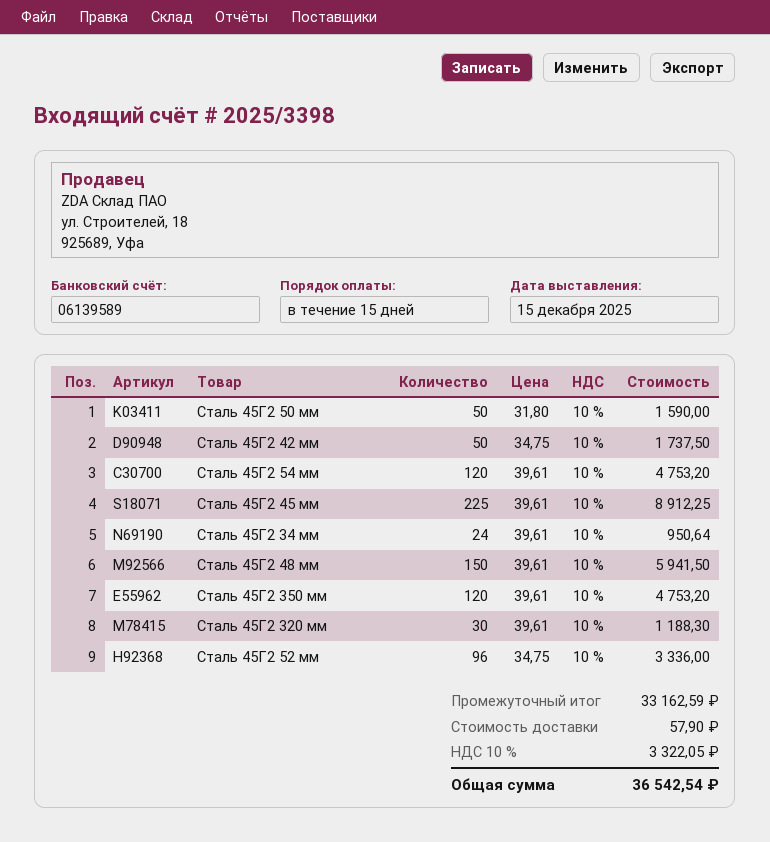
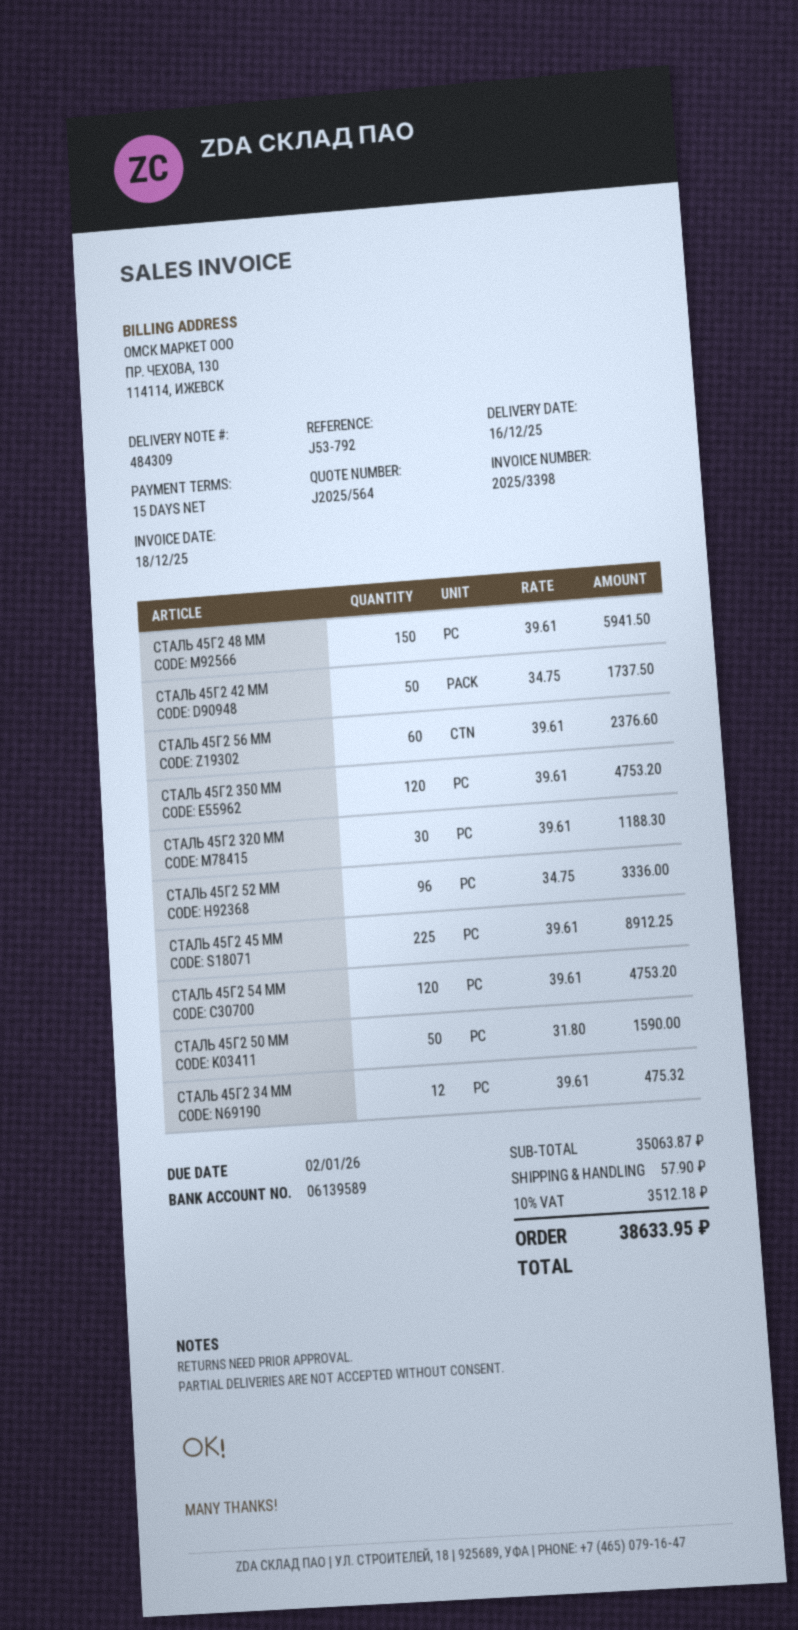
invoice date: 2025-12-15 -> 2025-12-18
Сталь 45Г2 34 мм: 24 x 39.61 = 950.64 -> 12 x 39.61 = 475.32
СТАЛЬ 45Г2 56 ММ: none -> 60 x 39.61 = 2376.60
subtotal: 33162.59 -> 35063.87
tax: 10% = 3322.05 -> 10% = 3512.18
total: 36542.54 -> 38633.95

